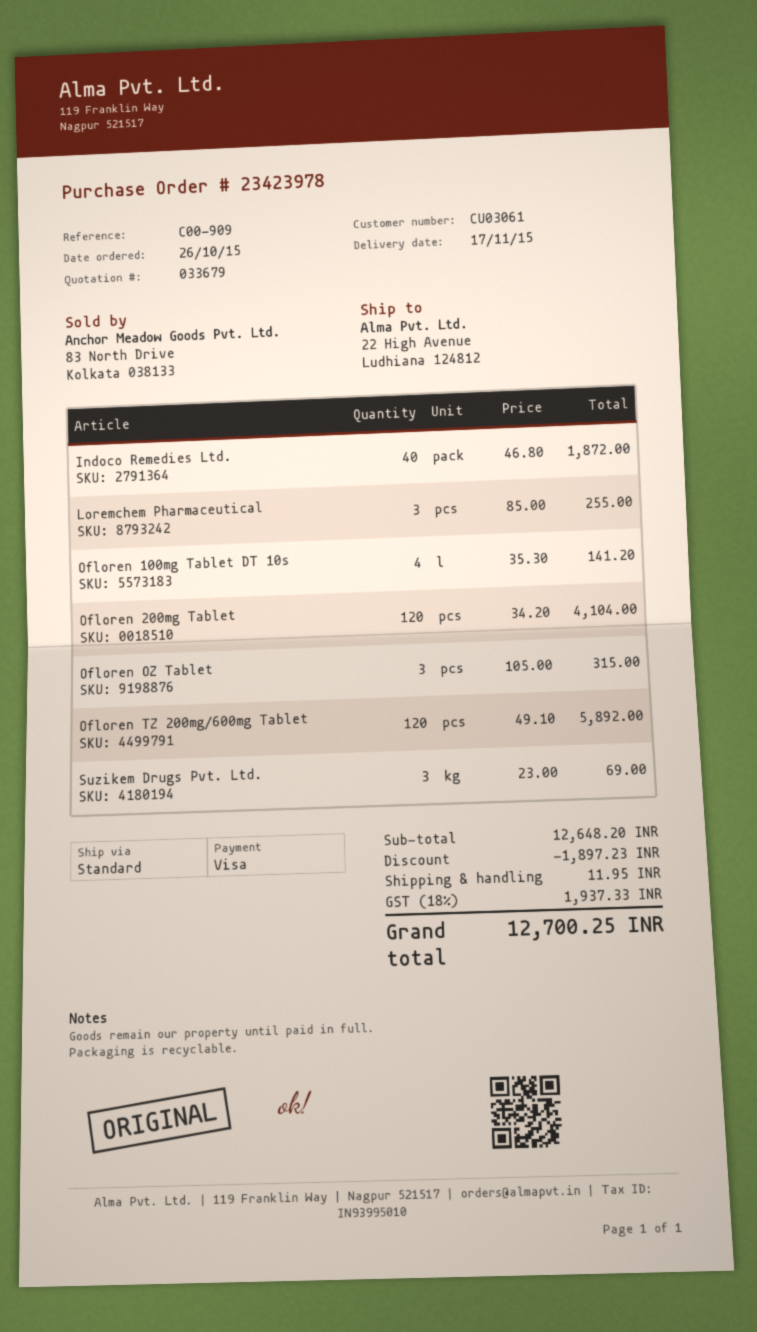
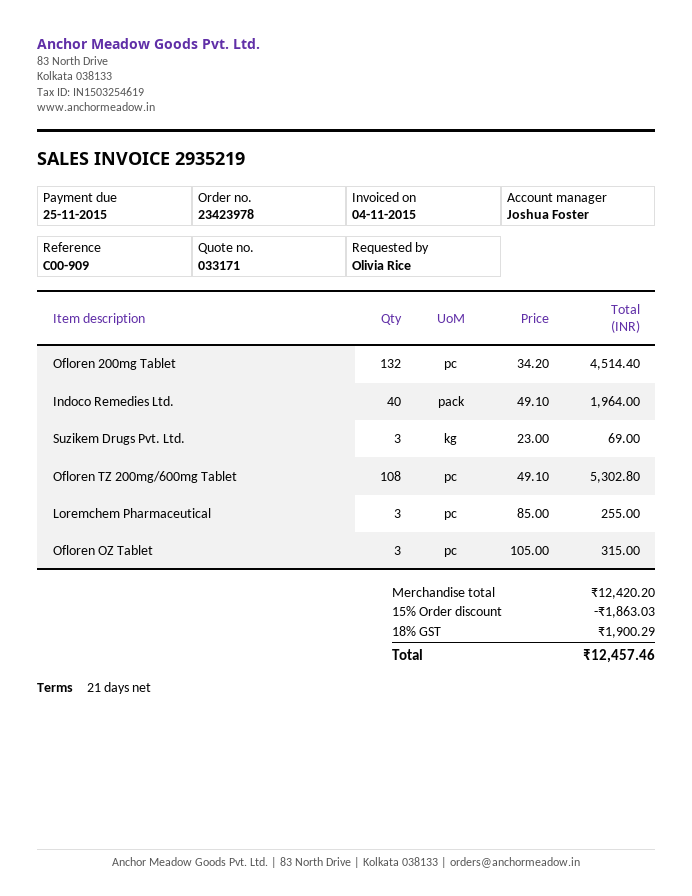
quote number: 033679 -> 033171
Indoco Remedies Ltd.: 40 x 46.80 = 1872.00 -> 40 x 49.10 = 1964.00
Ofloren 100mg Tablet DT 10s: 4 x 35.30 = 141.20 -> none
Ofloren 200mg Tablet: 120 x 34.20 = 4104.00 -> 132 x 34.20 = 4514.40
Ofloren TZ 200mg/600mg Tablet: 120 x 49.10 = 5892.00 -> 108 x 49.10 = 5302.80
subtotal: 12648.20 -> 12420.20
discount: 1897.23 -> 1863.03
shipping: 11.95 -> none
tax: 18% = 1937.33 -> 18% = 1900.29
total: 12700.25 -> 12457.46

